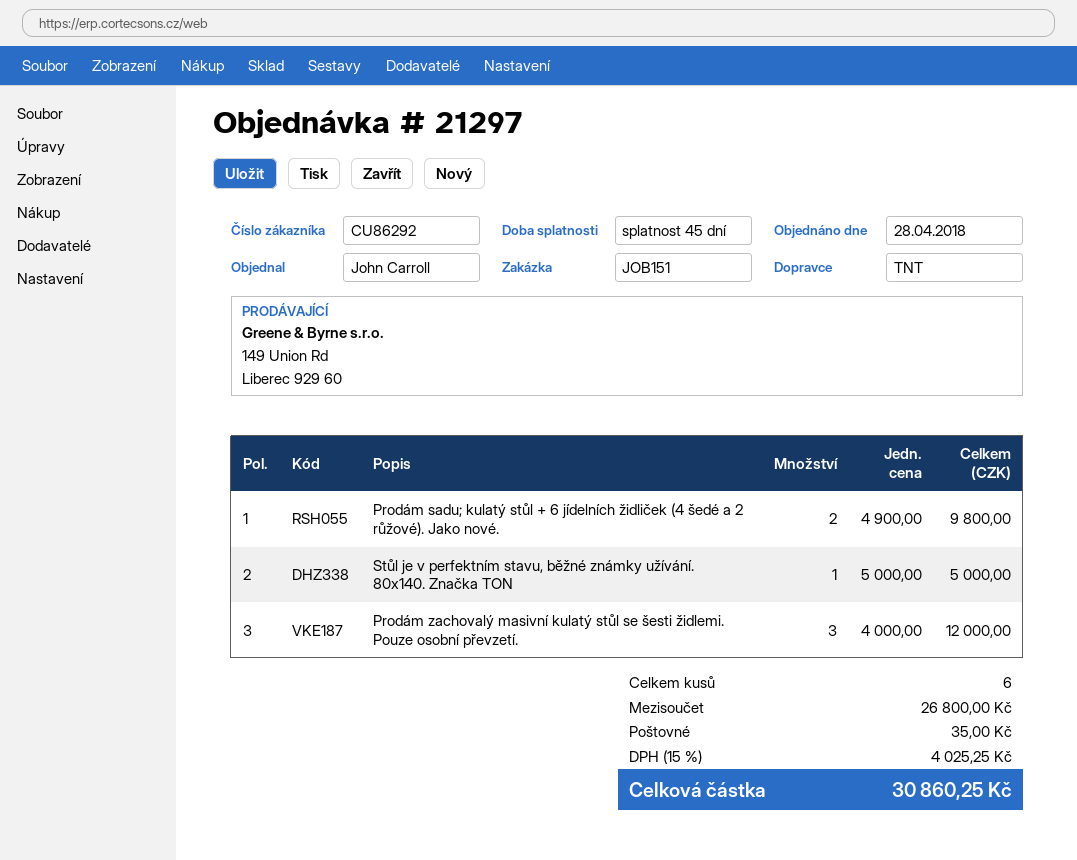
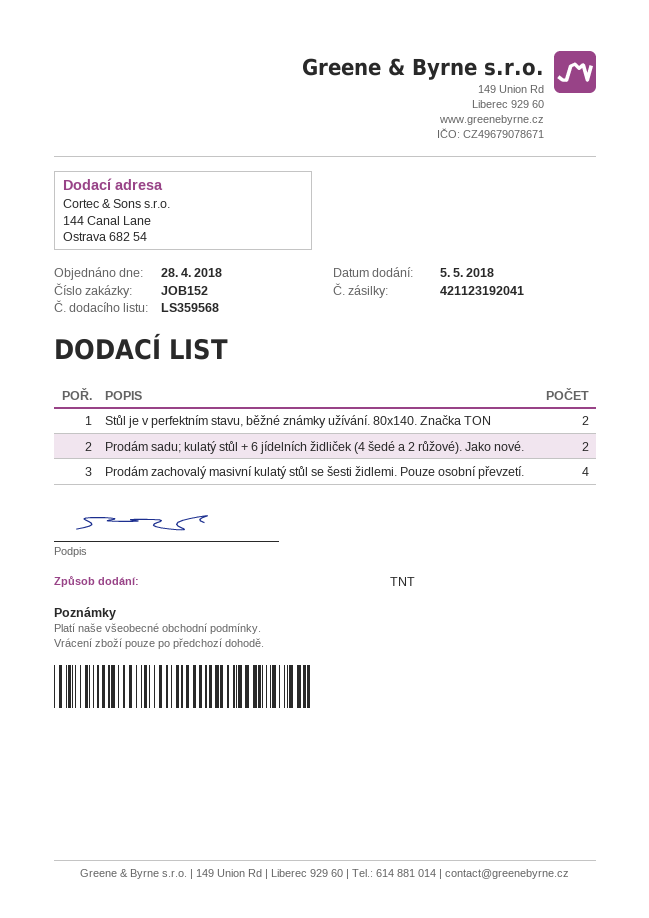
reference: JOB151 -> JOB152
Stůl je v perfektním stavu, běžné známky užívání. 80x140. Značka TON: 1 -> 2
Prodám zachovalý masivní kulatý stůl se šesti židlemi. Pouze osobní převzetí.: 3 -> 4

